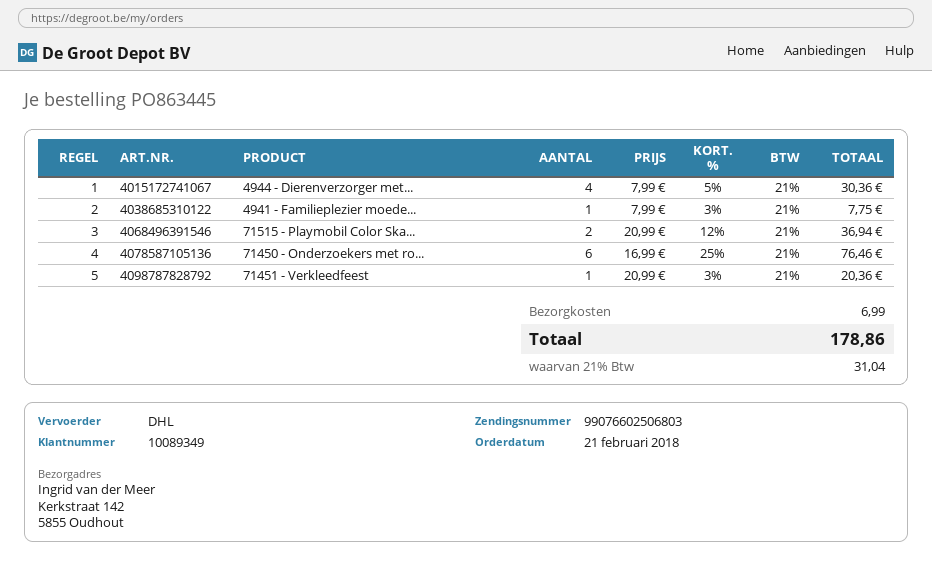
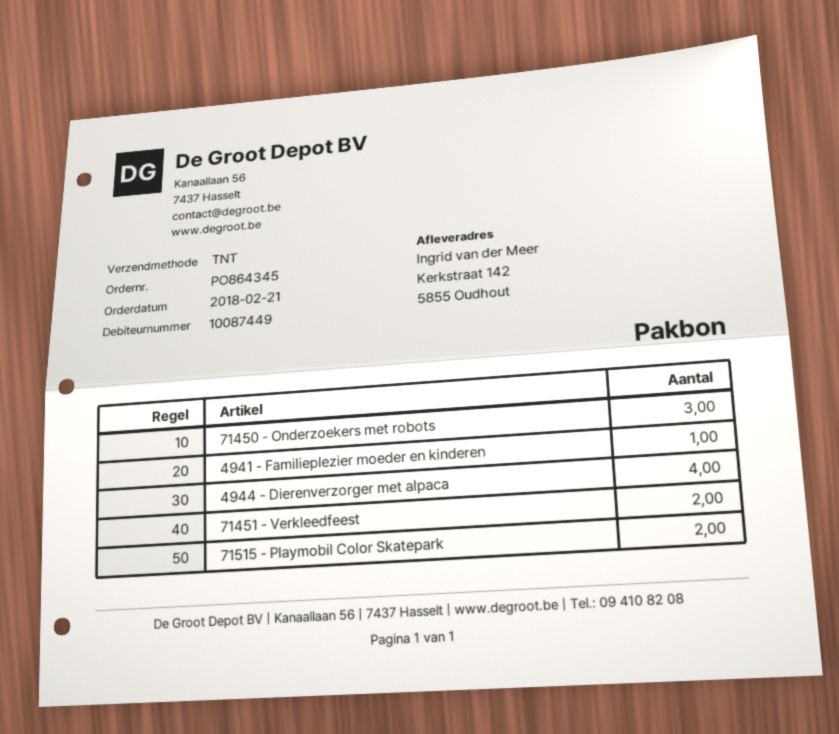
order number: PO863445 -> PO864345
customer number: 10089349 -> 10087449
shipping method: DHL -> TNT
71450 - Onderzoekers met ro...: 6 -> 3
71451 - Verkleedfeest: 1 -> 2

